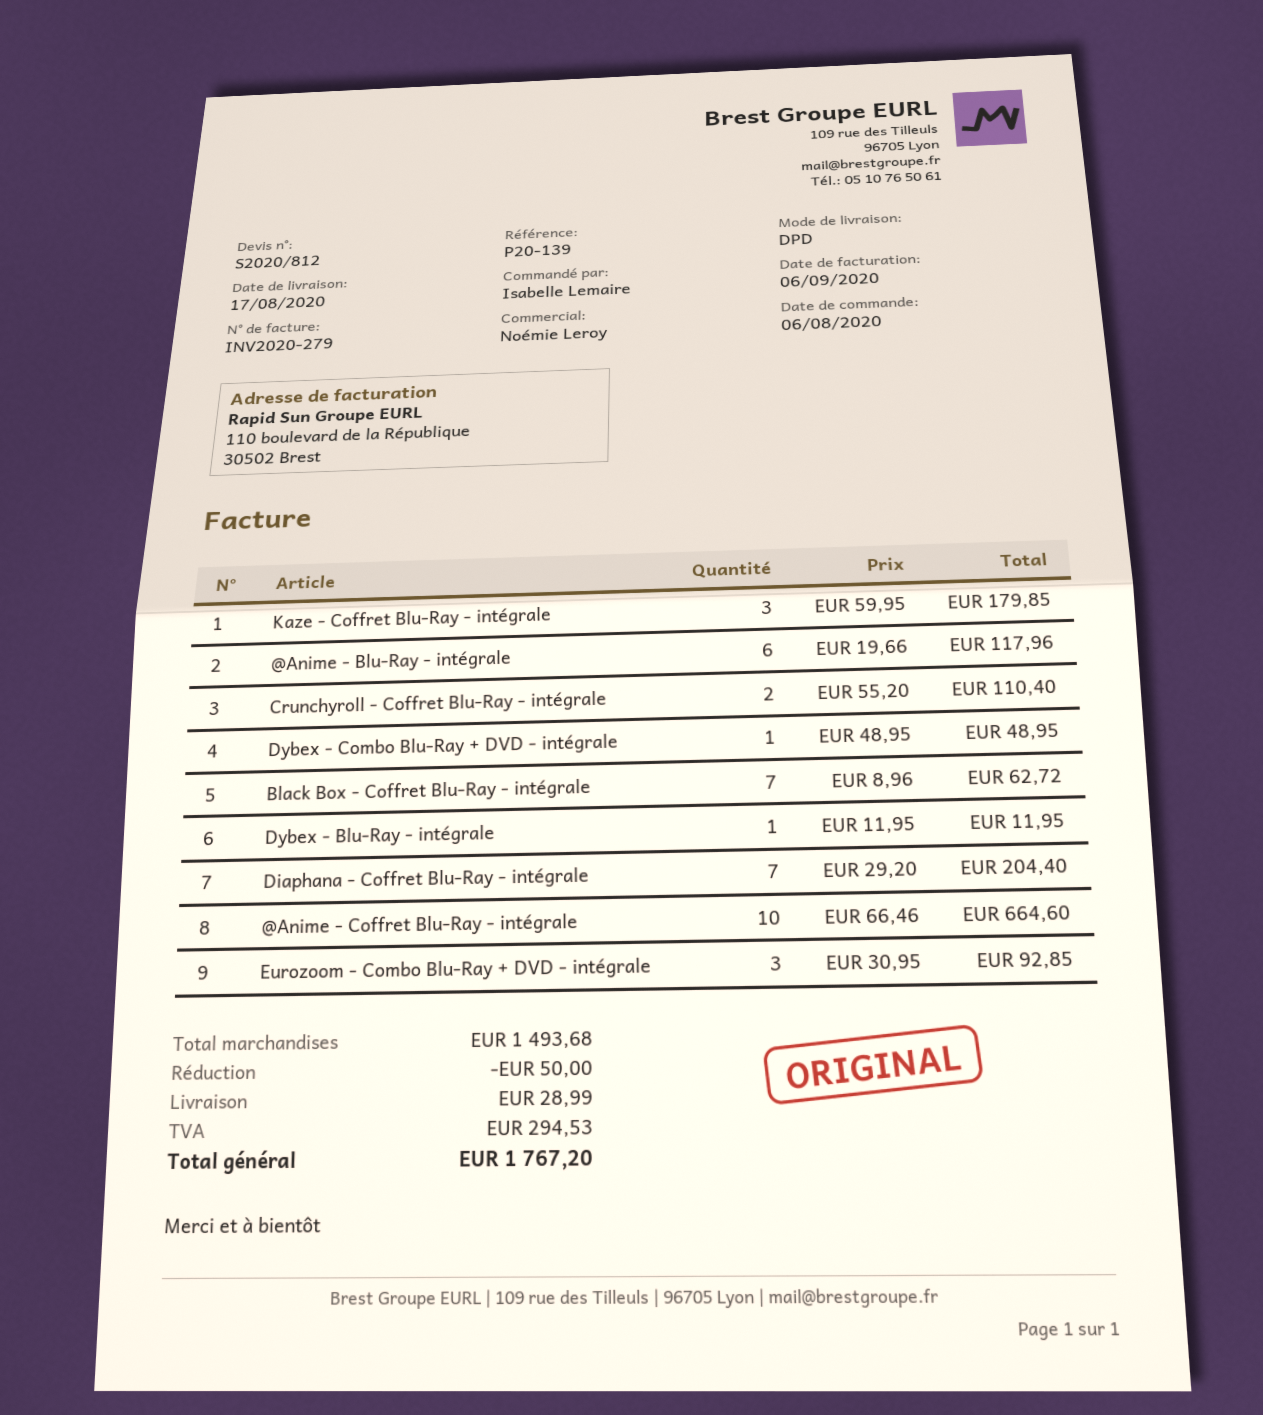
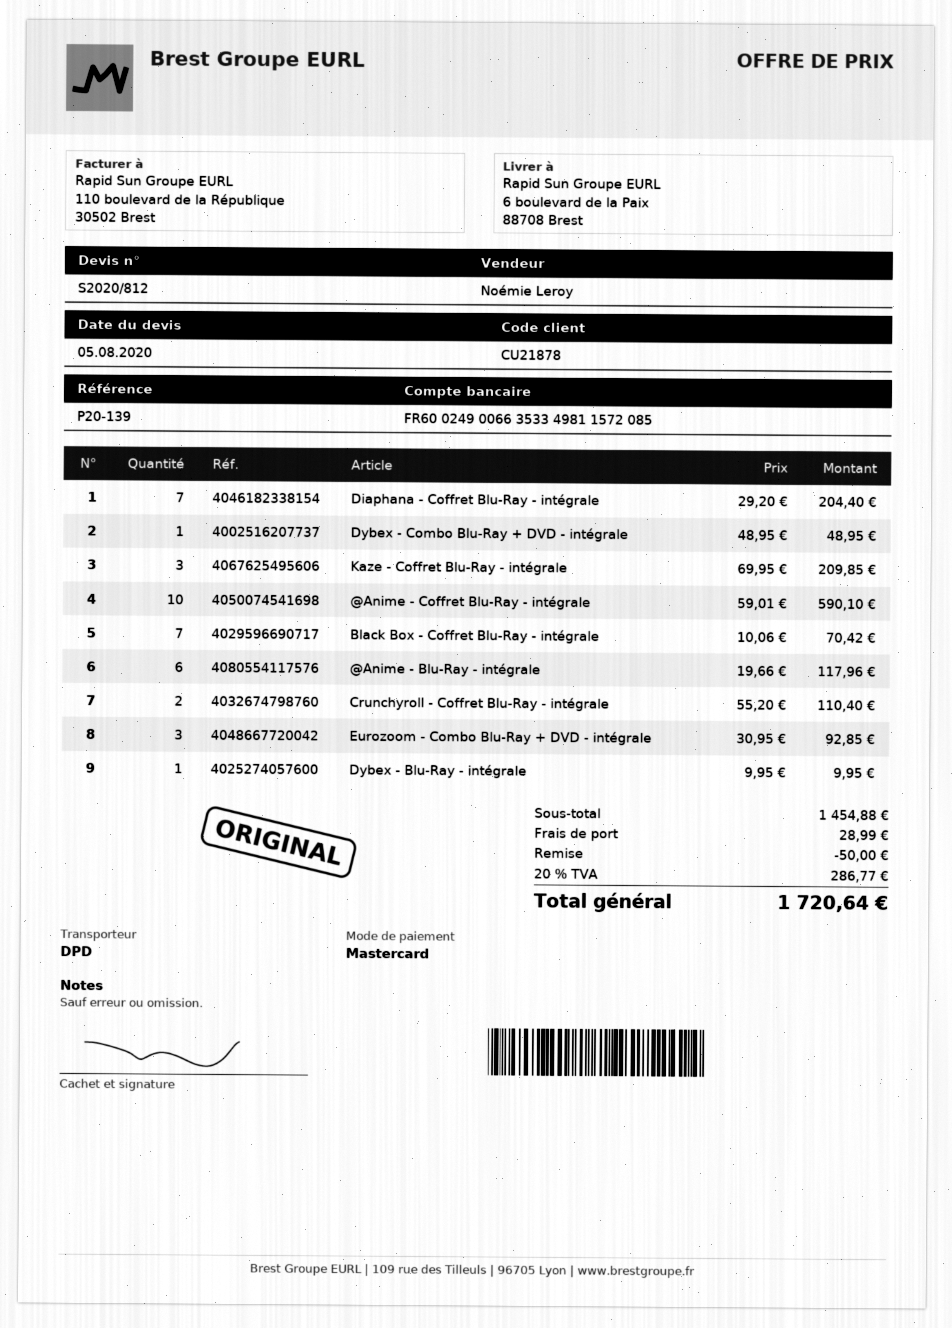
Kaze - Coffret Blu-Ray - intégrale: 3 x 59.95 = 179.85 -> 3 x 69.95 = 209.85
Black Box - Coffret Blu-Ray - intégrale: 7 x 8.96 = 62.72 -> 7 x 10.06 = 70.42
Dybex - Blu-Ray - intégrale: 1 x 11.95 = 11.95 -> 1 x 9.95 = 9.95
@Anime - Coffret Blu-Ray - intégrale: 10 x 66.46 = 664.60 -> 10 x 59.01 = 590.10
subtotal: 1493.68 -> 1454.88
tax: 294.53 -> 286.77
total: 1767.20 -> 1720.64

